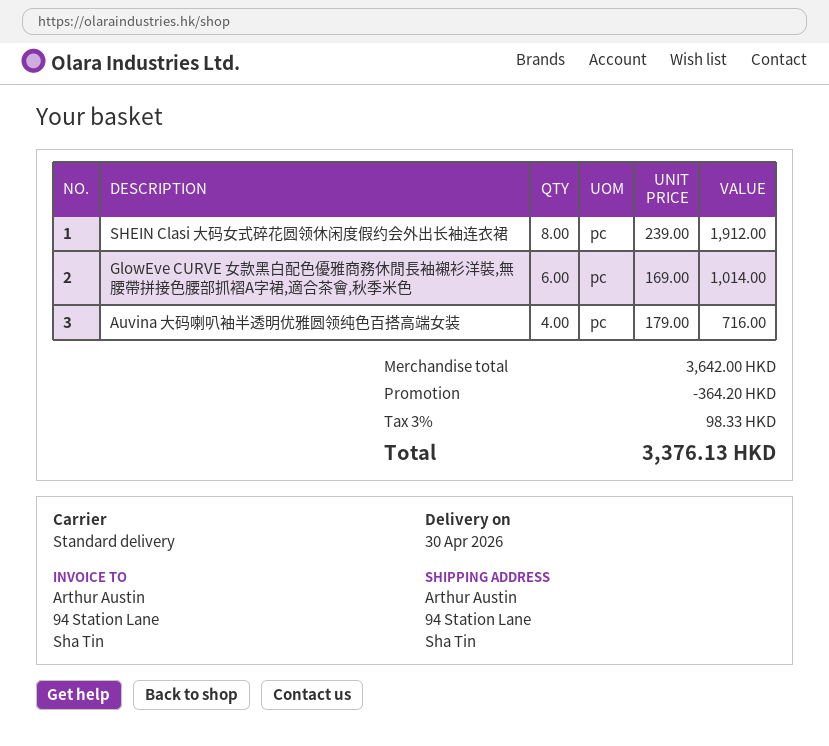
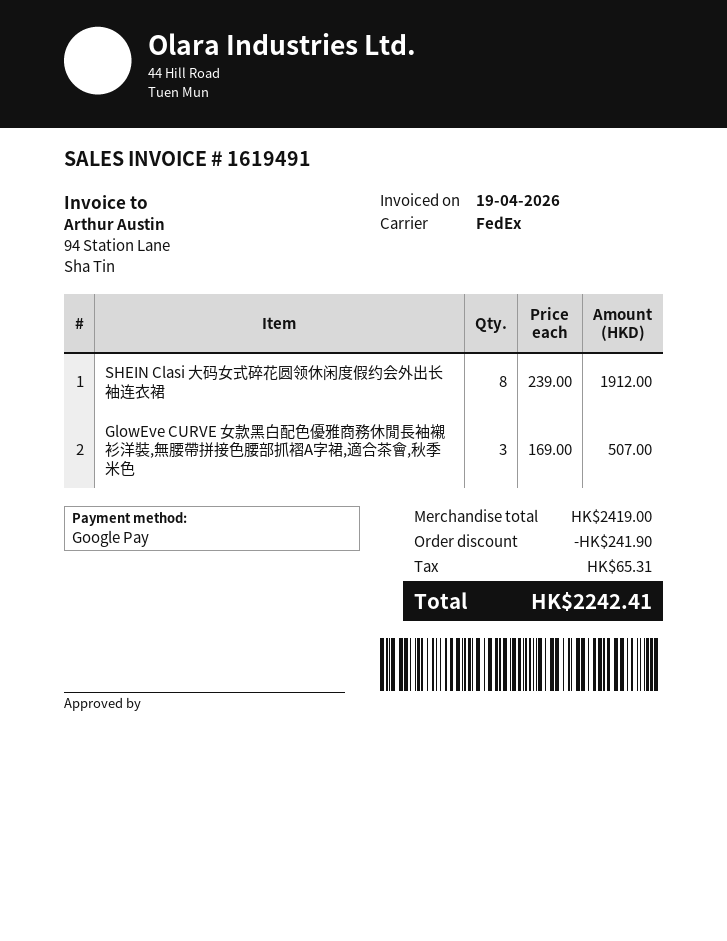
shipping method: standard -> FedEx
GlowEve CURVE 女款黑白配色優雅商務休閒長袖襯衫洋裝,無腰帶拼接色腰部抓褶A字裙,適合茶會,秋季米色: 6 x 169.00 = 1014.00 -> 3 x 169.00 = 507.00
Auvina 大码喇叭袖半透明优雅圆领纯色百搭高端女装: 4 x 179.00 = 716.00 -> none
subtotal: 3642.00 -> 2419.00
discount: 364.20 -> 241.90
tax: 98.33 -> 65.31
total: 3376.13 -> 2242.41

